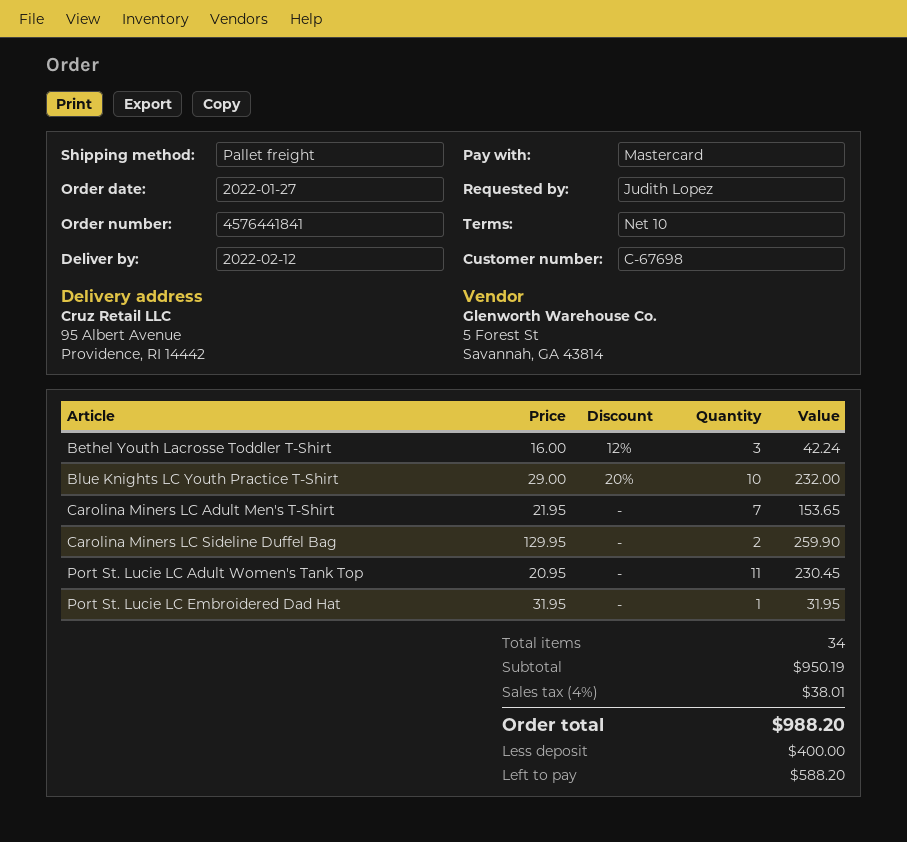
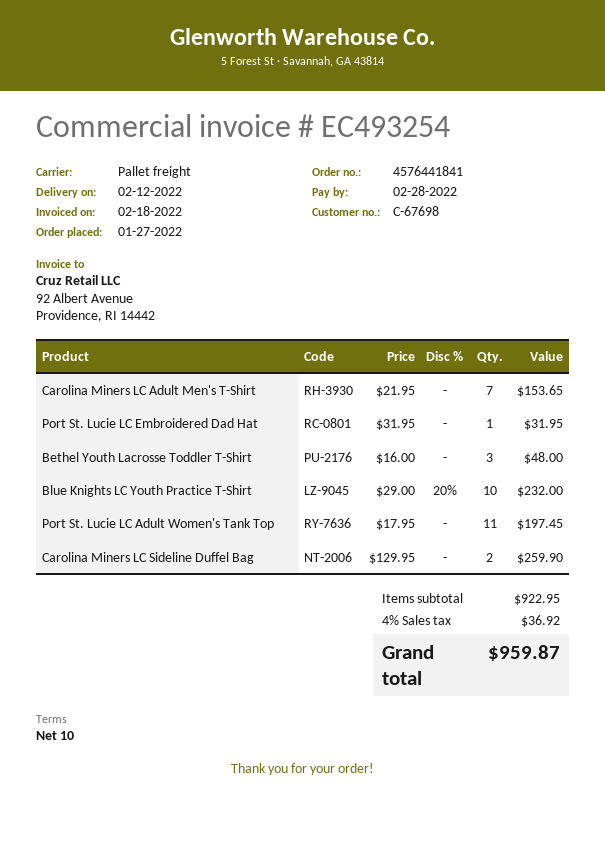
Bethel Youth Lacrosse Toddler T-Shirt: 3 x 16.00 - 12% = 42.24 -> 3 x 16.00 = 48.00
Port St. Lucie LC Adult Women's Tank Top: 11 x 20.95 = 230.45 -> 11 x 17.95 = 197.45
subtotal: 950.19 -> 922.95
tax: 4% = 38.01 -> 4% = 36.92
total: 988.20 -> 959.87

